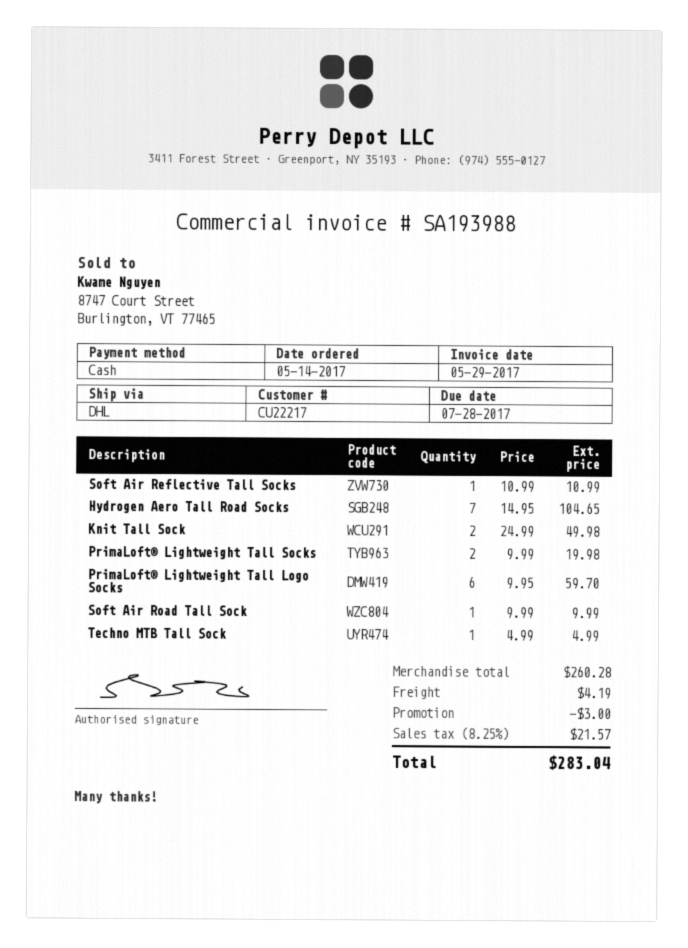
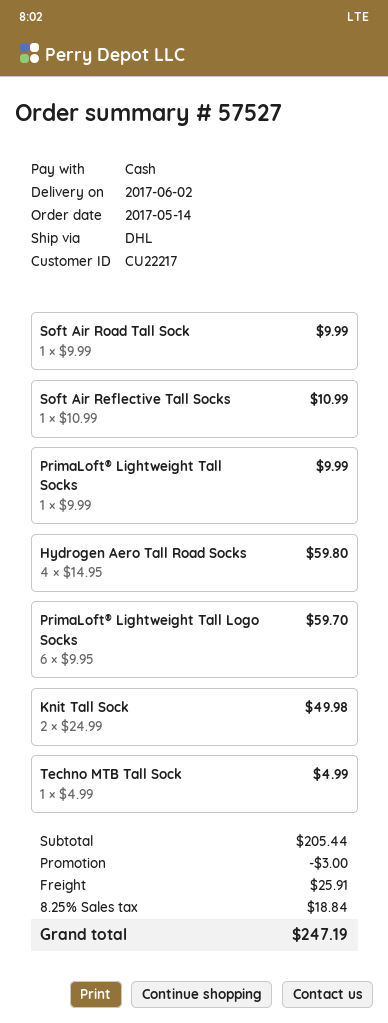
Hydrogen Aero Tall Road Socks: 7 x 14.95 = 104.65 -> 4 x 14.95 = 59.80
PrimaLoft® Lightweight Tall Socks: 2 x 9.99 = 19.98 -> 1 x 9.99 = 9.99
subtotal: 260.28 -> 205.44
shipping: 4.19 -> 25.91
tax: 8.25% = 21.57 -> 8.25% = 18.84
total: 283.04 -> 247.19

